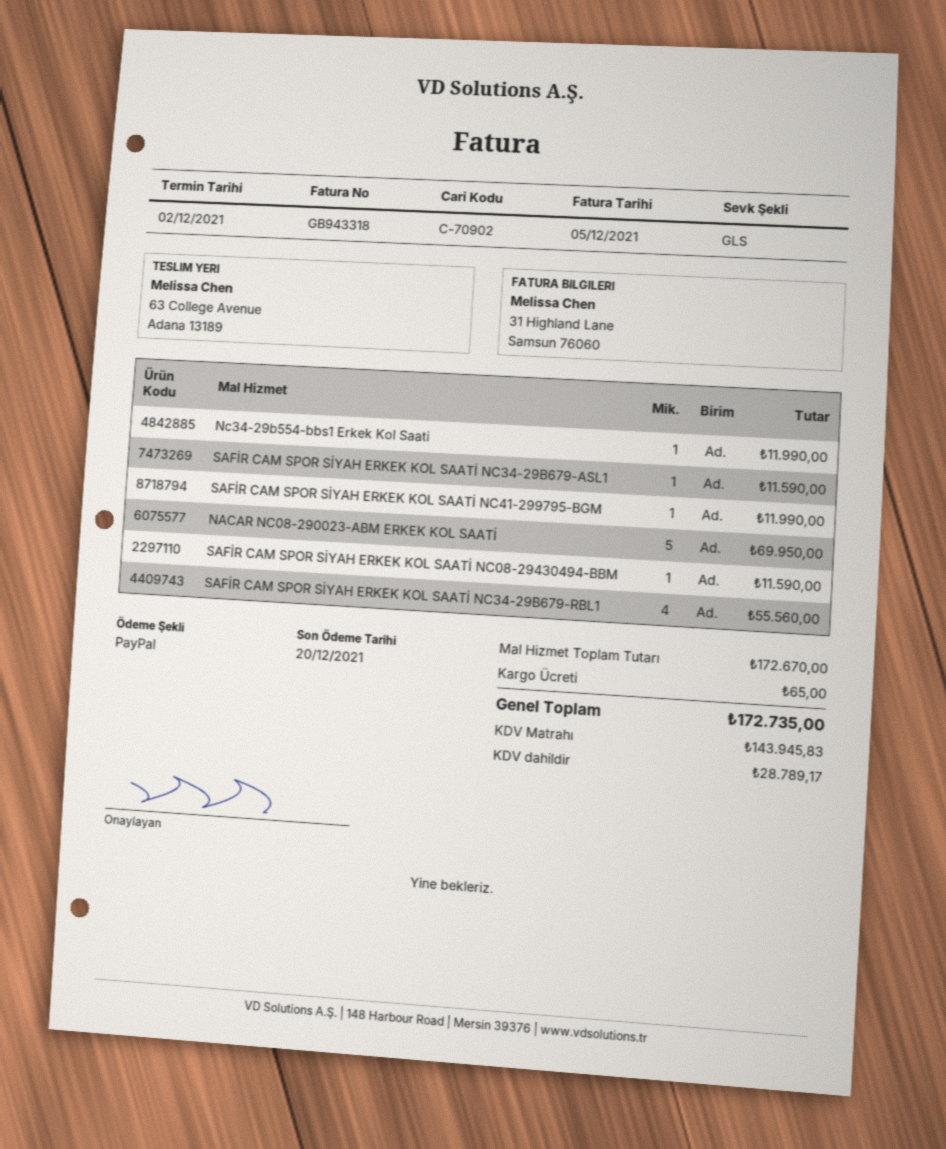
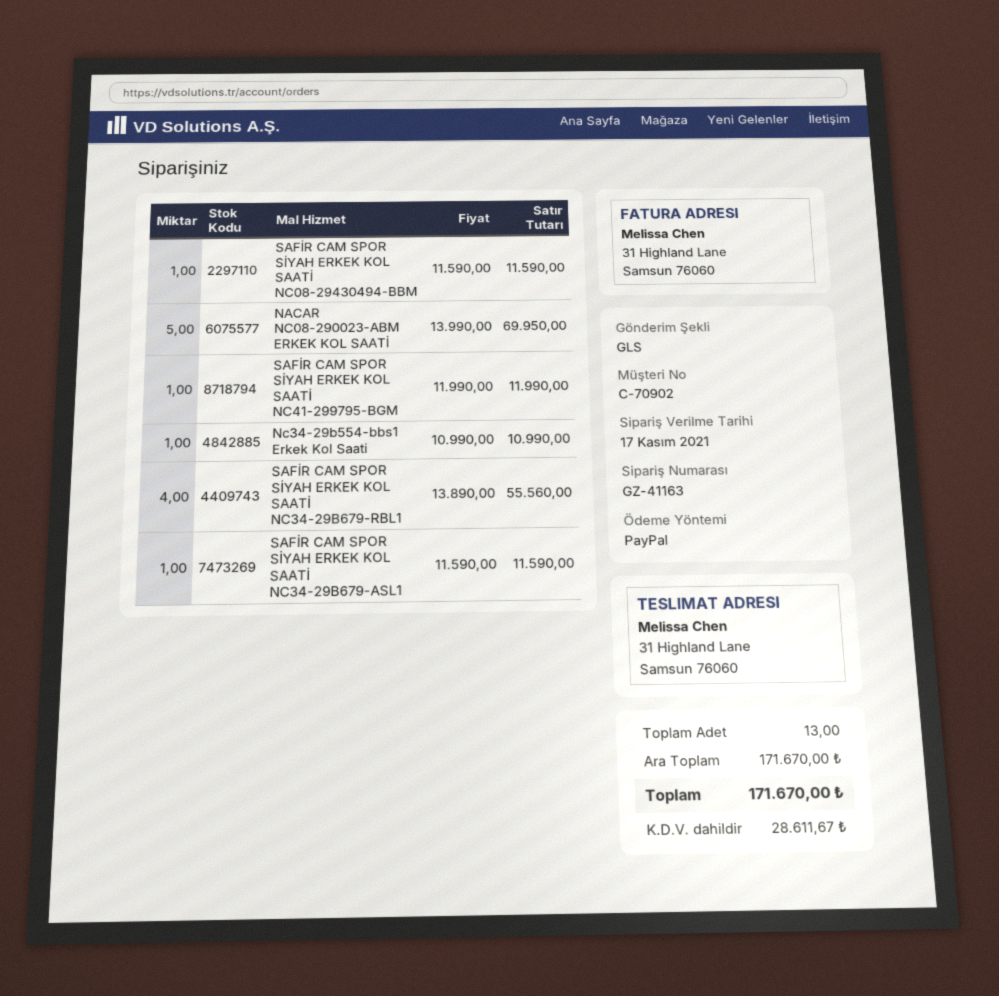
ship to: 63 College Avenue, Adana 13189 -> 31 Highland Lane, Samsun 76060
Nc34-29b554-bbs1 Erkek Kol Saati: 1 for 11990.00 -> 1 for 10990.00
subtotal: 172670.00 -> 171670.00
shipping: 65.00 -> none
tax: 28789.17 -> 28611.67
total: 172735.00 -> 171670.00

